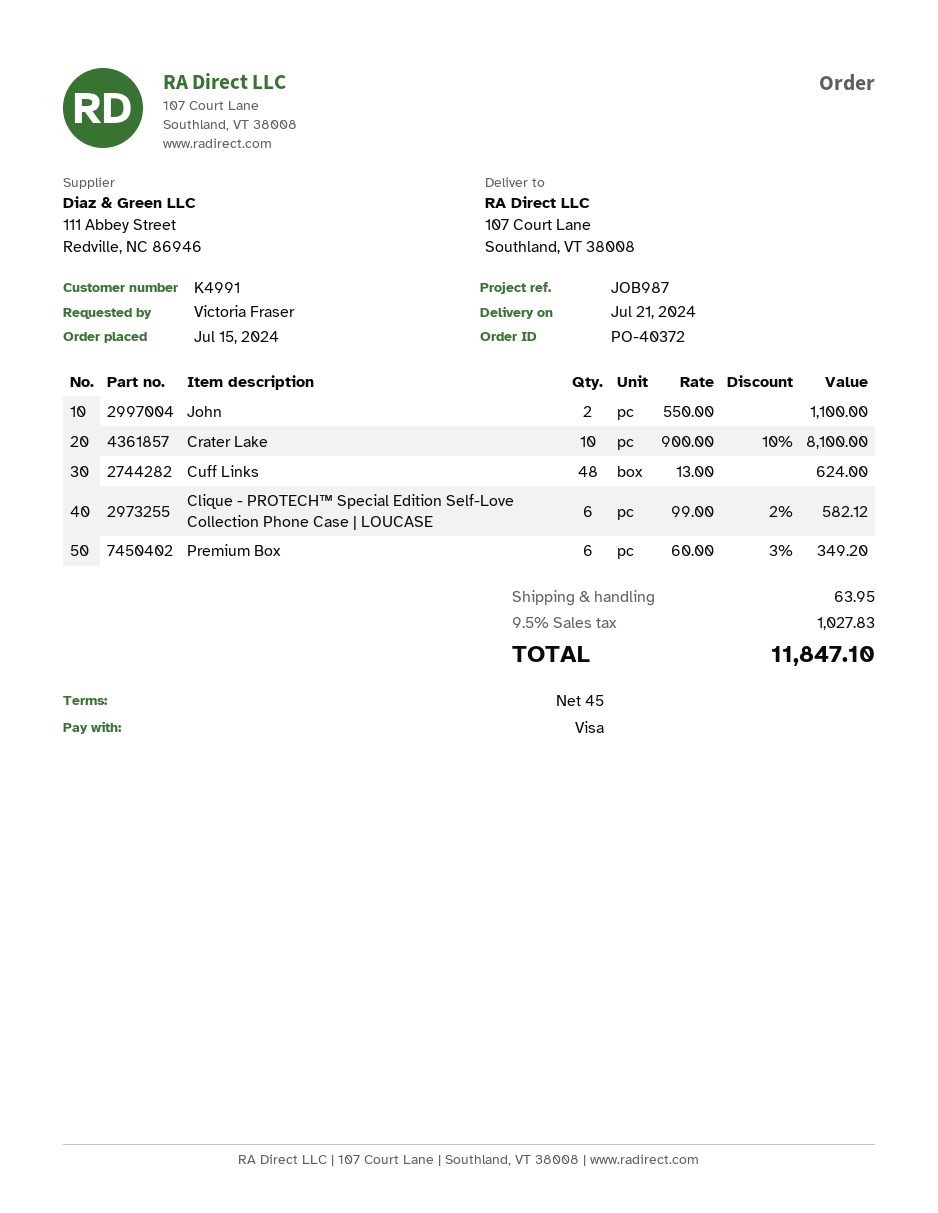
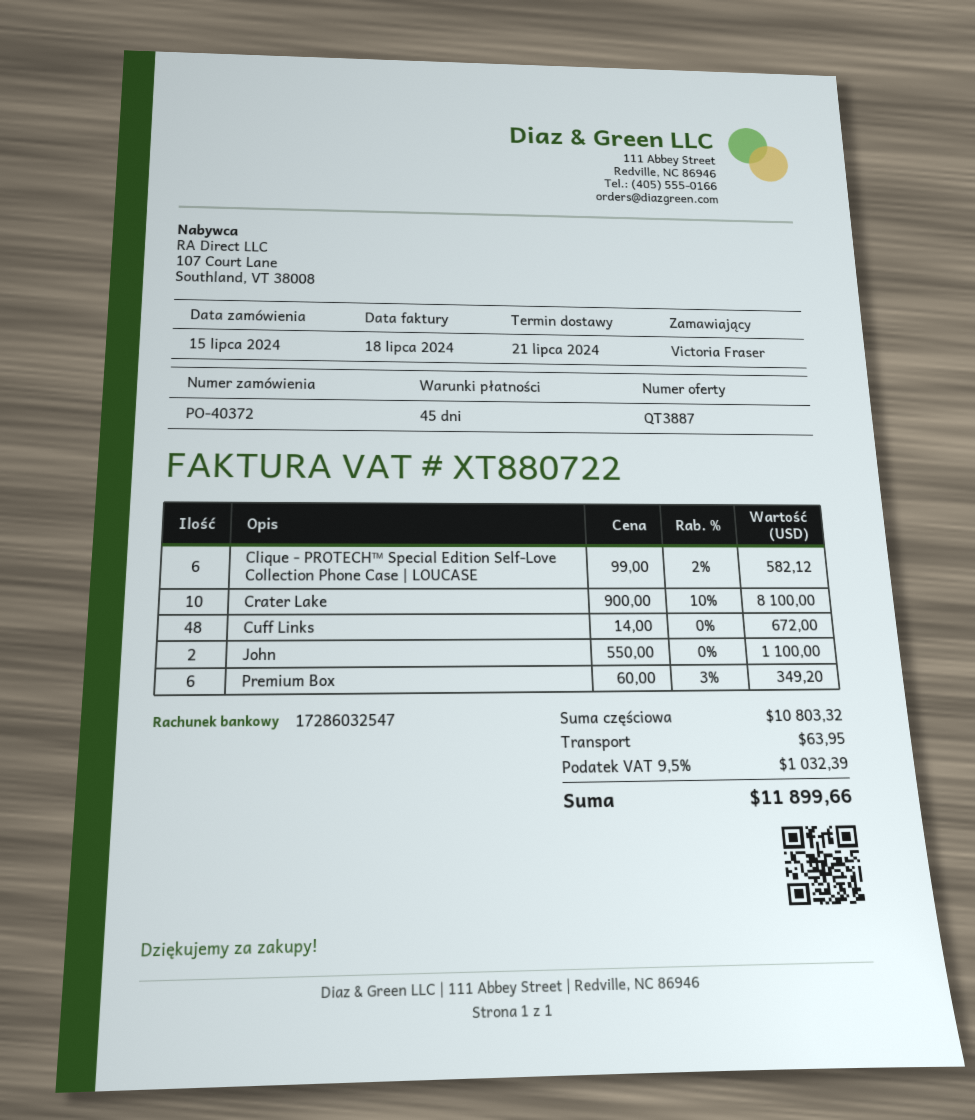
Cuff Links: 48 x 13.00 = 624.00 -> 48 x 14.00 = 672.00
tax: 9.5% = 1027.83 -> 9.5% = 1032.39
total: 11847.10 -> 11899.66

